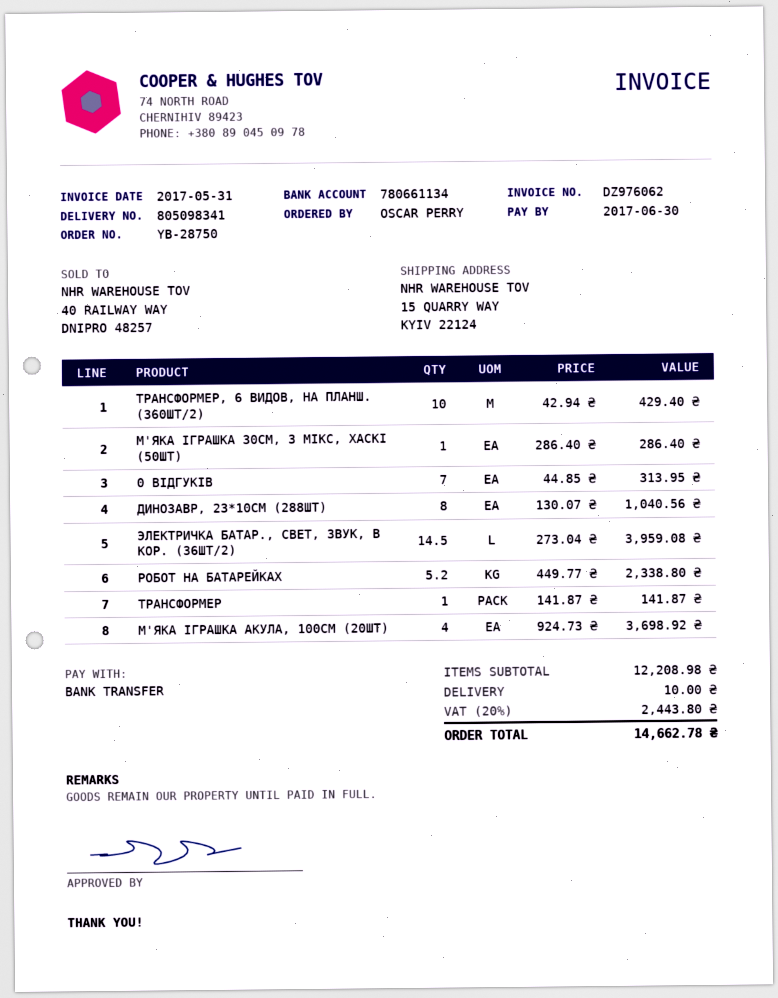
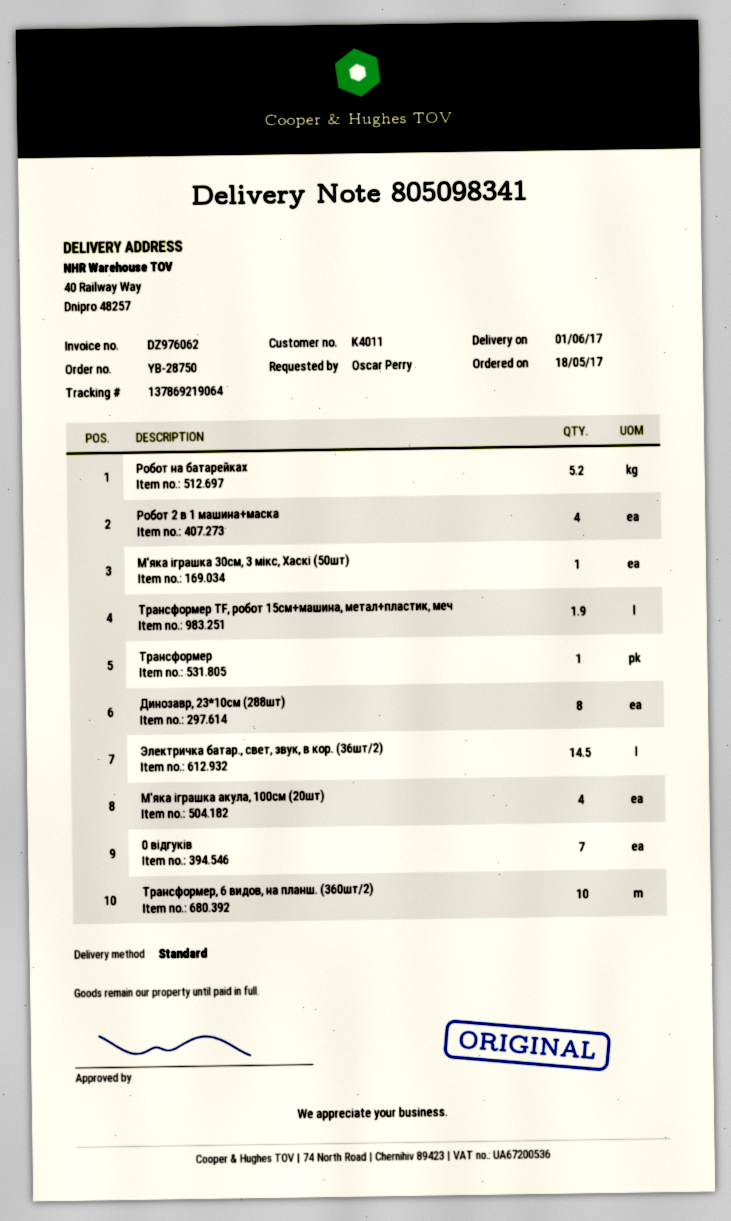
ship to: 15 QUARRY WAY, KYIV 22124 -> 40 Railway Way, Dnipro 48257
Робот 2 в 1 машина+маска: none -> 4
Трансформер TF, робот 15см+машина, метал+пластик, меч: none -> 1.9

